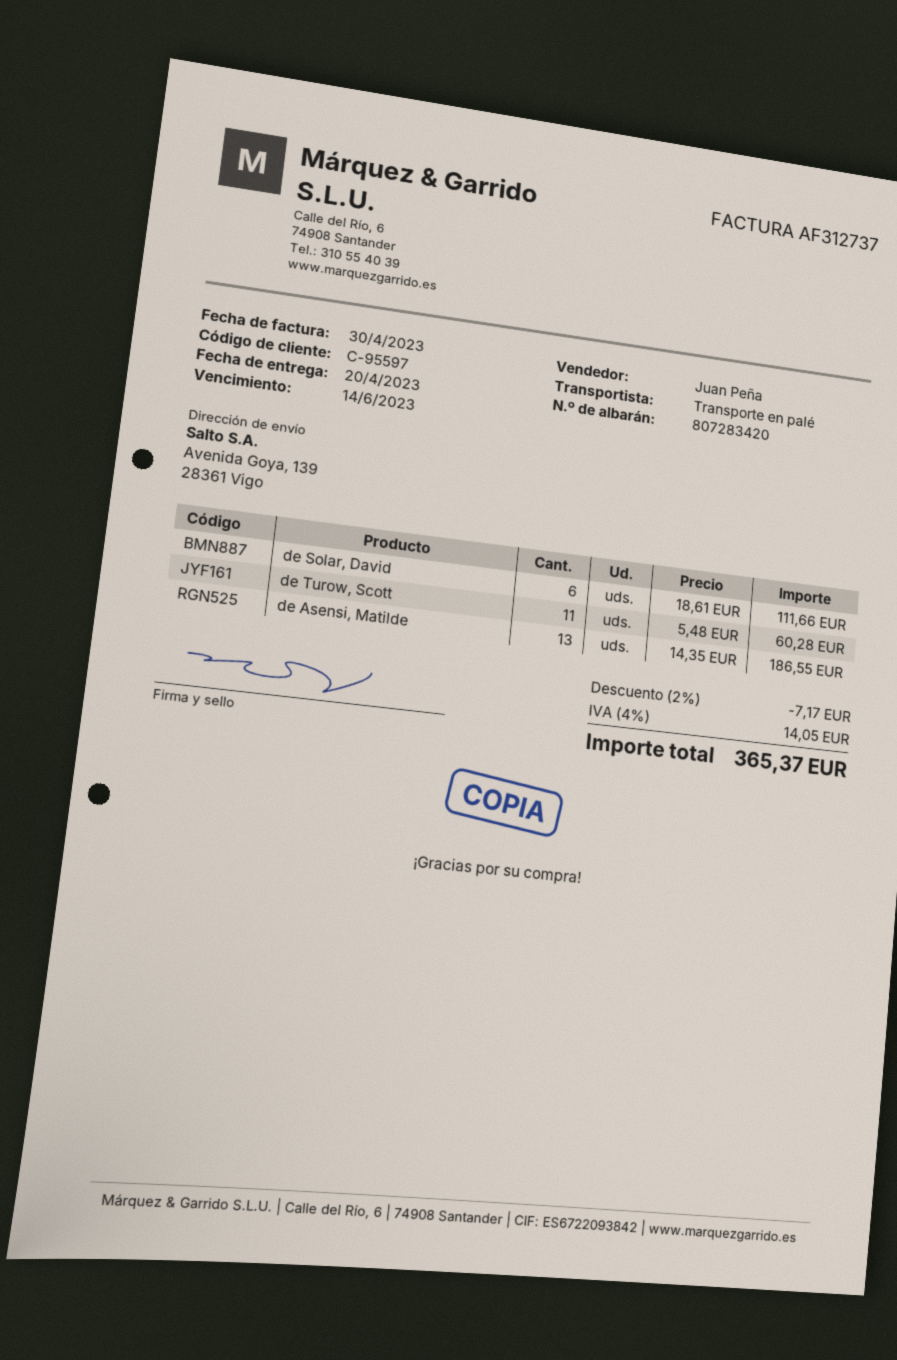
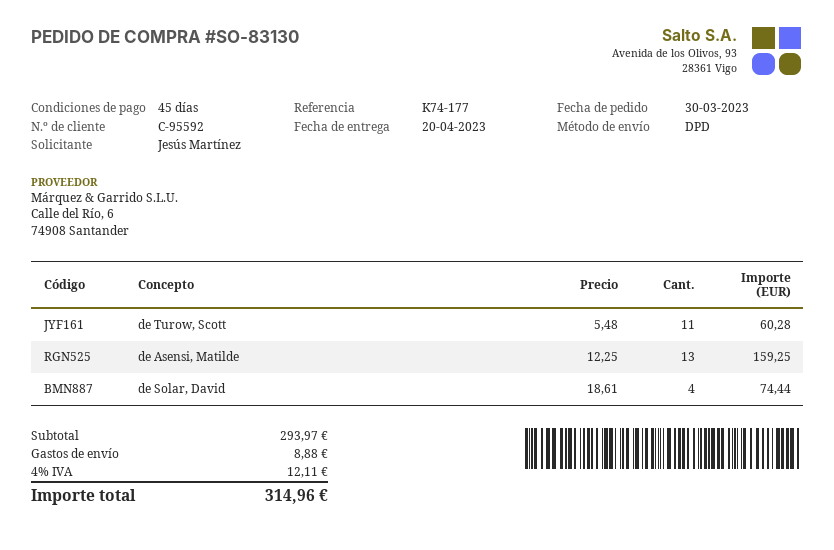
customer number: C-95597 -> C-95592
shipping method: pallet freight -> DPD
de Solar, David: 6 x 18.61 = 111.66 -> 4 x 18.61 = 74.44
de Asensi, Matilde: 13 x 14.35 = 186.55 -> 13 x 12.25 = 159.25
discount: 2% = 7.17 -> none
shipping: none -> 8.88
tax: 4% = 14.05 -> 4% = 12.11
total: 365.37 -> 314.96

